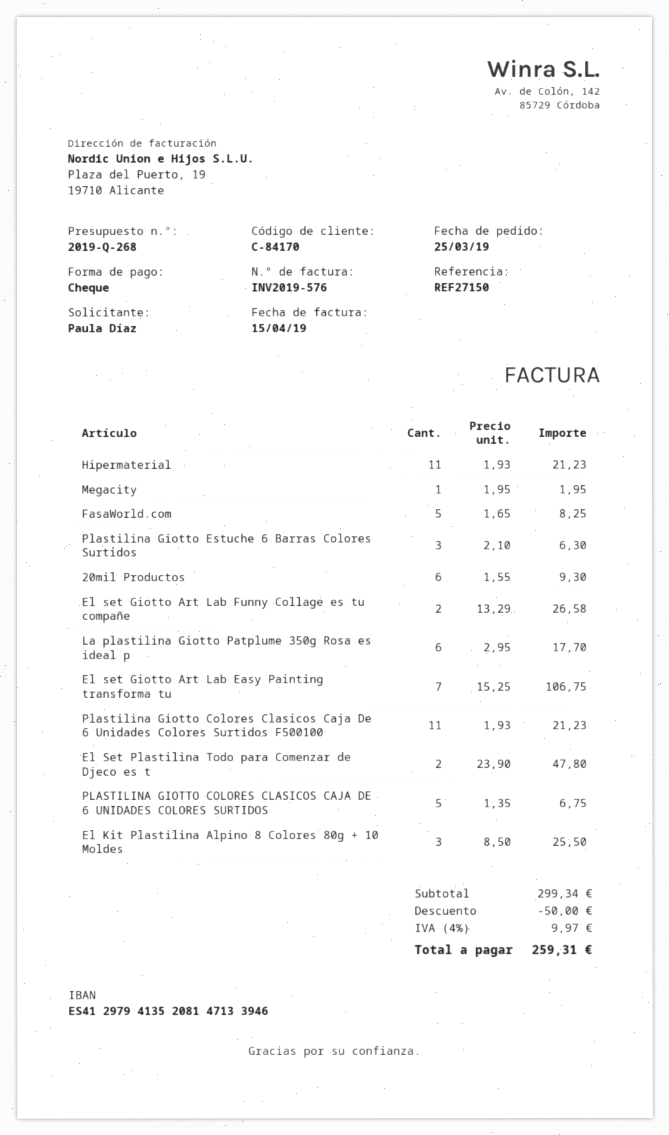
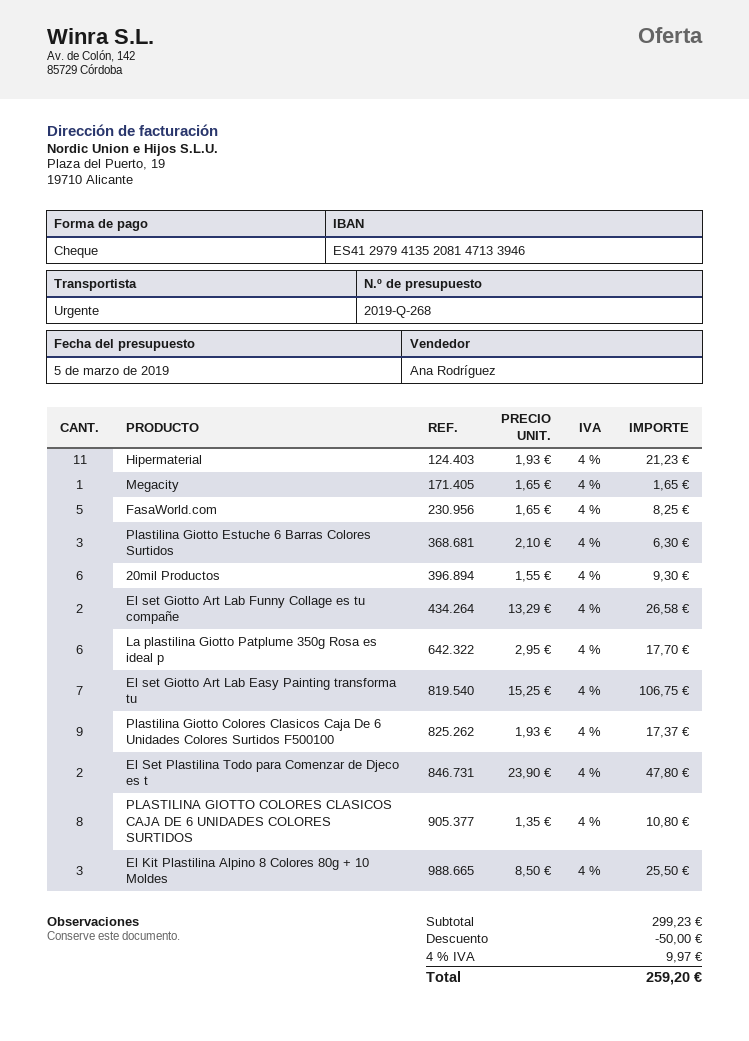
Megacity: 1 x 1.95 = 1.95 -> 1 x 1.65 = 1.65
Plastilina Giotto Colores Clasicos Caja De 6 Unidades Colores Surtidos F500100: 11 x 1.93 = 21.23 -> 9 x 1.93 = 17.37
PLASTILINA GIOTTO COLORES CLASICOS CAJA DE 6 UNIDADES COLORES SURTIDOS: 5 x 1.35 = 6.75 -> 8 x 1.35 = 10.80
subtotal: 299.34 -> 299.23
total: 259.31 -> 259.20

